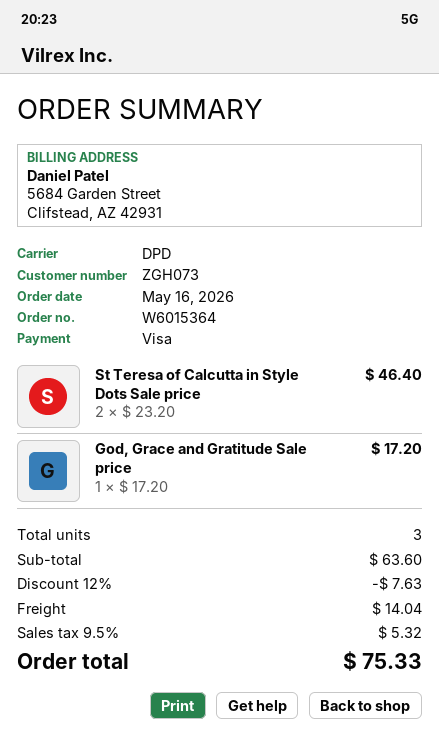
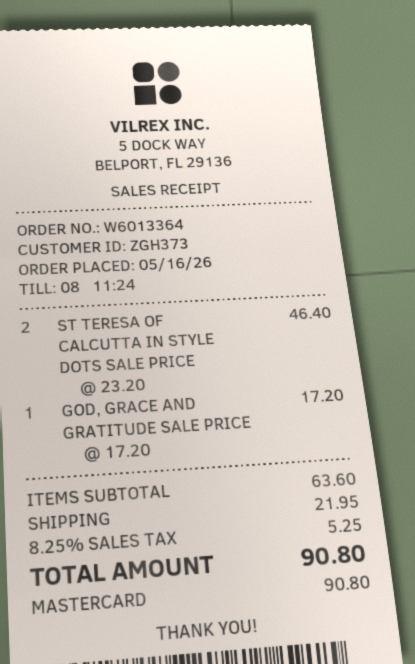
order number: W6015364 -> W6013364
customer number: ZGH073 -> ZGH373
payment method: Visa -> Mastercard
discount: 12% = 7.63 -> none
shipping: 14.04 -> 21.95
tax: 9.5% = 5.32 -> 8.25% = 5.25
total: 75.33 -> 90.80

